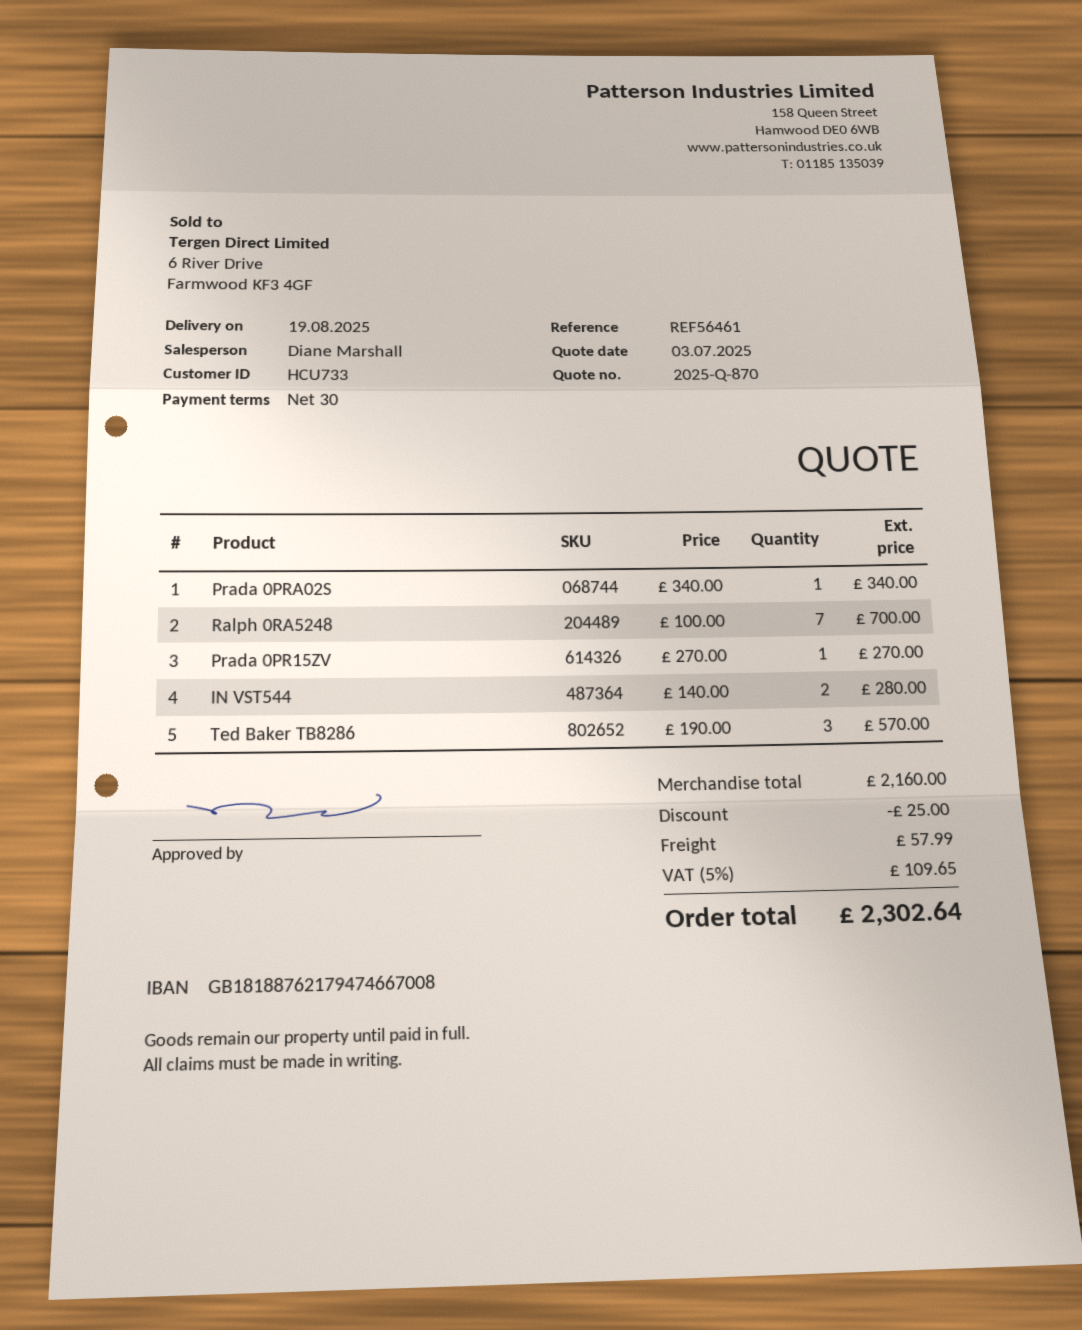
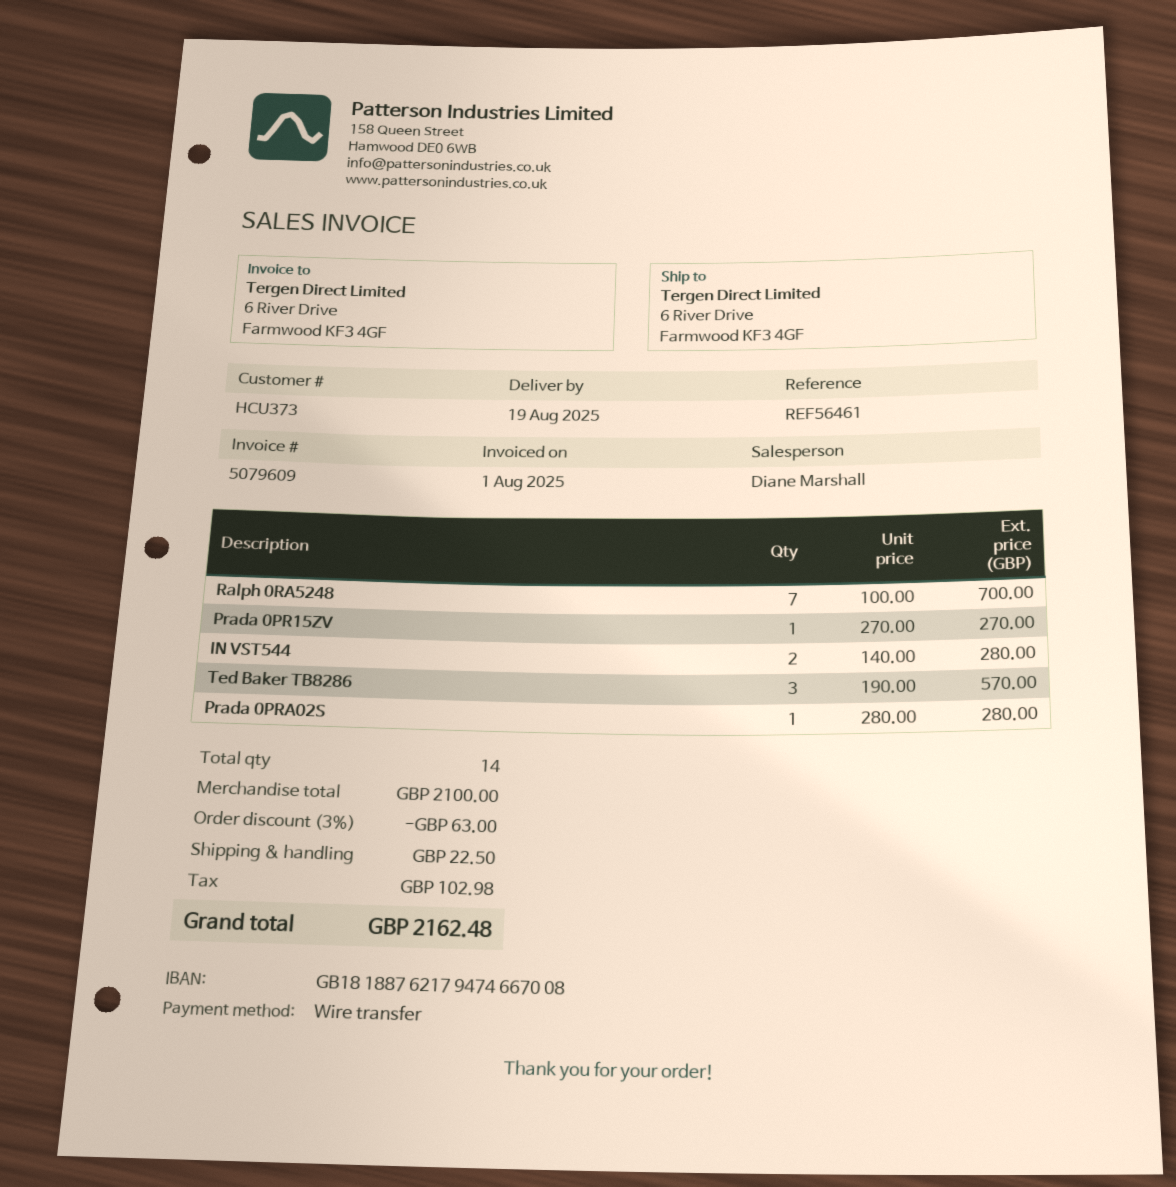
customer number: HCU733 -> HCU373
Prada 0PRA02S: 1 x 340.00 = 340.00 -> 1 x 280.00 = 280.00
subtotal: 2160.00 -> 2100.00
discount: 25.00 -> 63.00
shipping: 57.99 -> 22.50
tax: 109.65 -> 102.98
total: 2302.64 -> 2162.48

